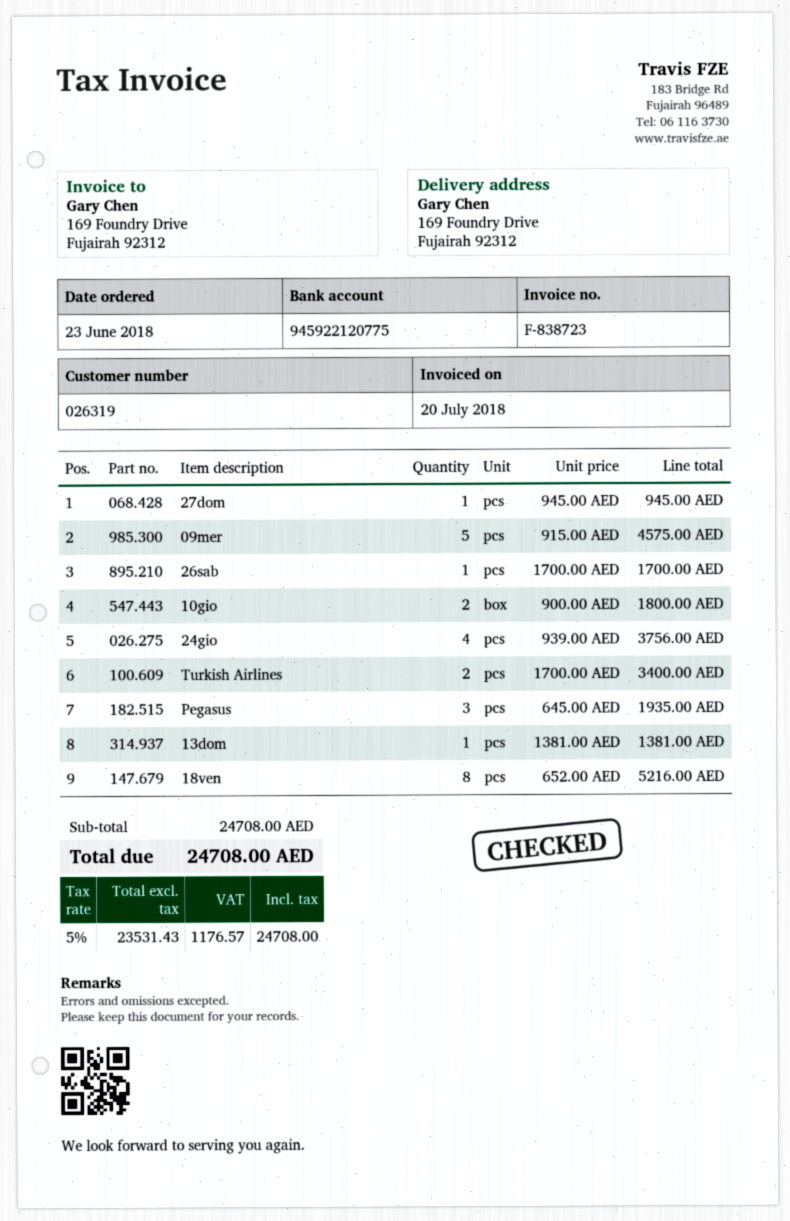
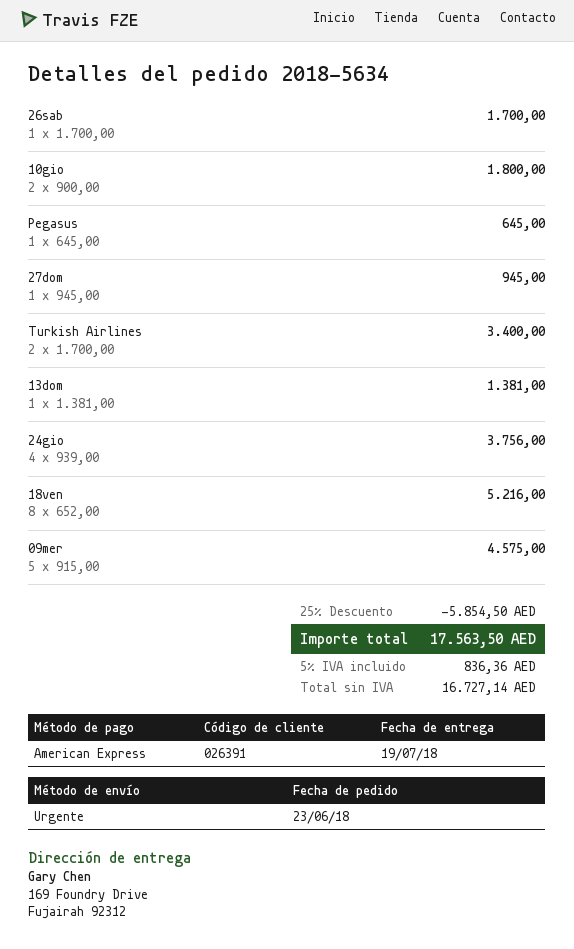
customer number: 026319 -> 026391
Pegasus: 3 x 645.00 = 1935.00 -> 1 x 645.00 = 645.00
discount: none -> 25% = 5854.50
net: 23531.43 -> 16727.14
tax: 5% = 1176.57 -> 5% = 836.36
total: 24708.00 -> 17563.50

